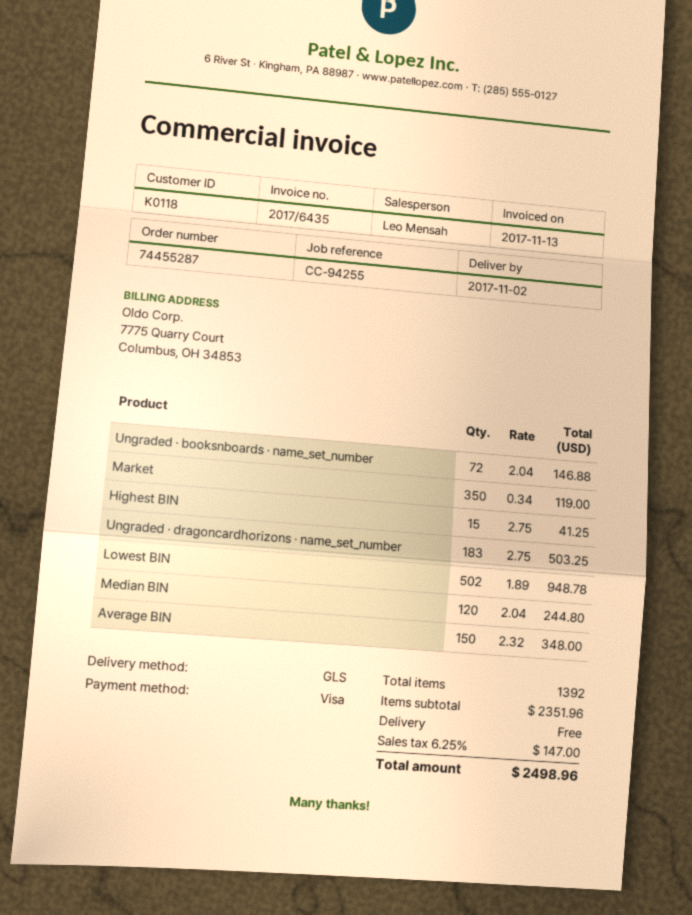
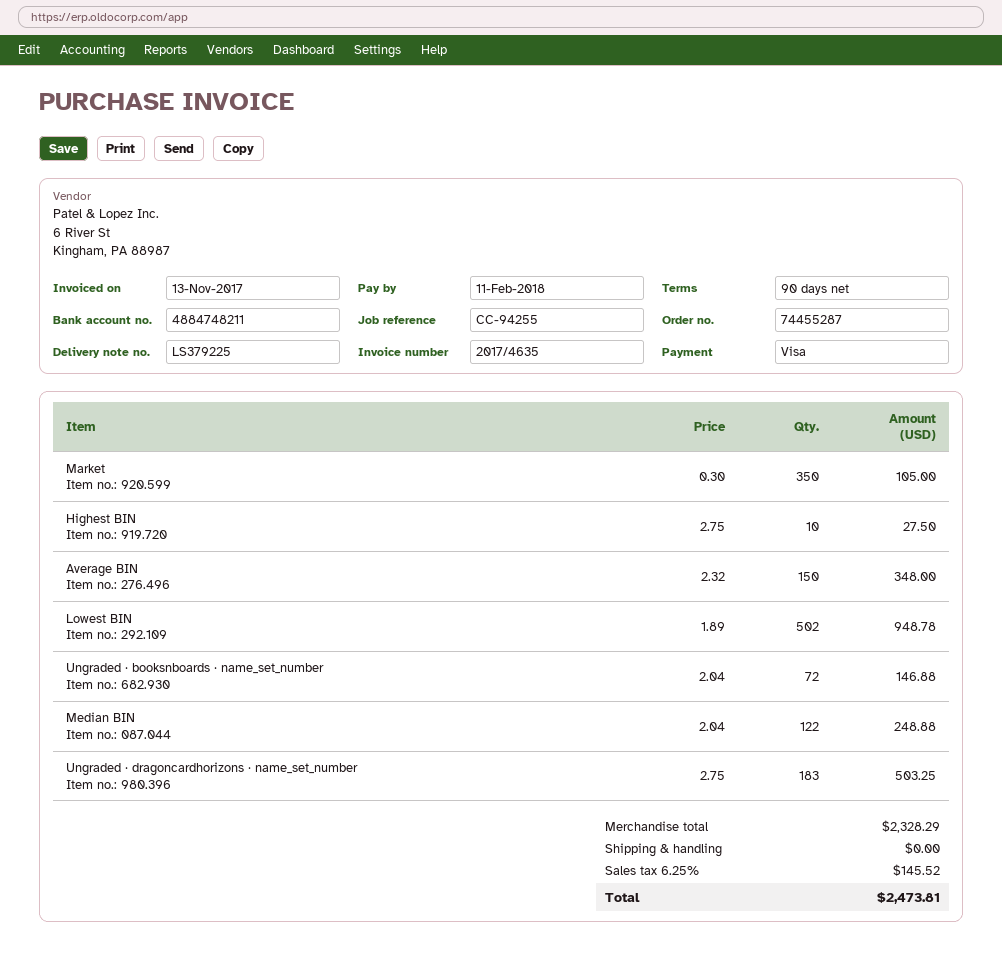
invoice number: 2017/6435 -> 2017/4635
Market: 350 x 0.34 = 119.00 -> 350 x 0.30 = 105.00
Highest BIN: 15 x 2.75 = 41.25 -> 10 x 2.75 = 27.50
Median BIN: 120 x 2.04 = 244.80 -> 122 x 2.04 = 248.88
subtotal: 2351.96 -> 2328.29
tax: 6.25% = 147.00 -> 6.25% = 145.52
total: 2498.96 -> 2473.81

